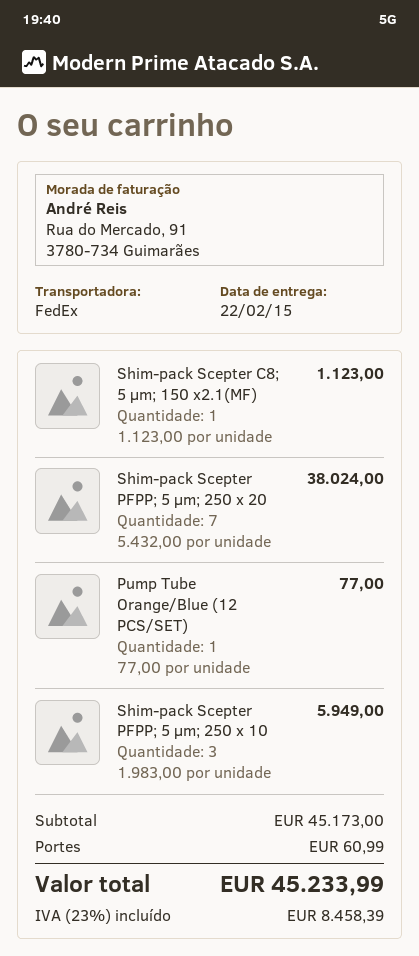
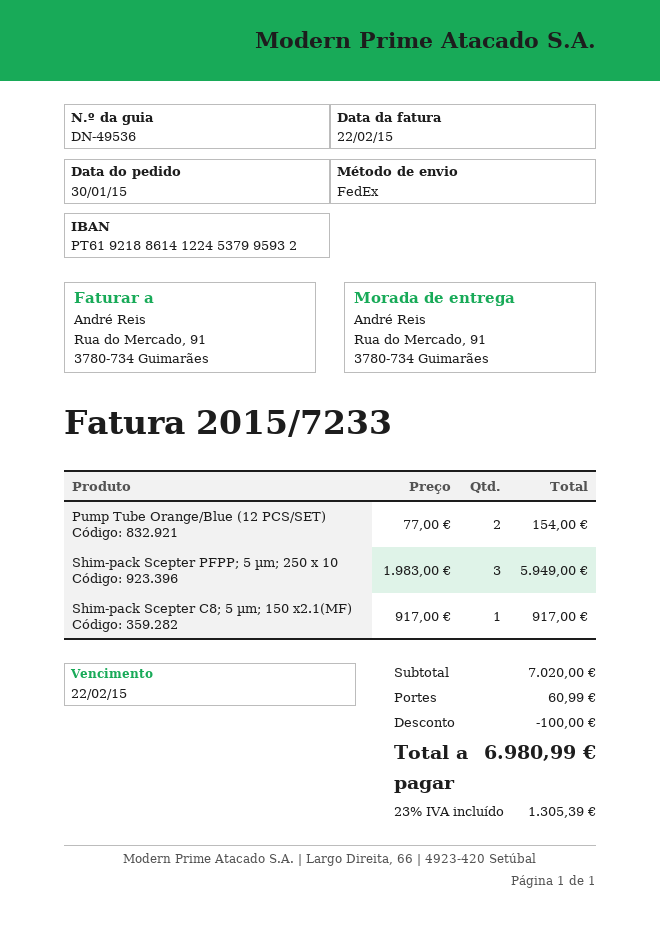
Shim-pack Scepter C8; 5 µm; 150 x2.1(MF): 1 x 1123.00 = 1123.00 -> 1 x 917.00 = 917.00
Shim-pack Scepter PFPP; 5 µm; 250 x 20: 7 x 5432.00 = 38024.00 -> none
Pump Tube Orange/Blue (12 PCS/SET): 1 x 77.00 = 77.00 -> 2 x 77.00 = 154.00
subtotal: 45173.00 -> 7020.00
discount: none -> 100.00
tax: 23% = 8458.39 -> 23% = 1305.39
total: 45233.99 -> 6980.99

